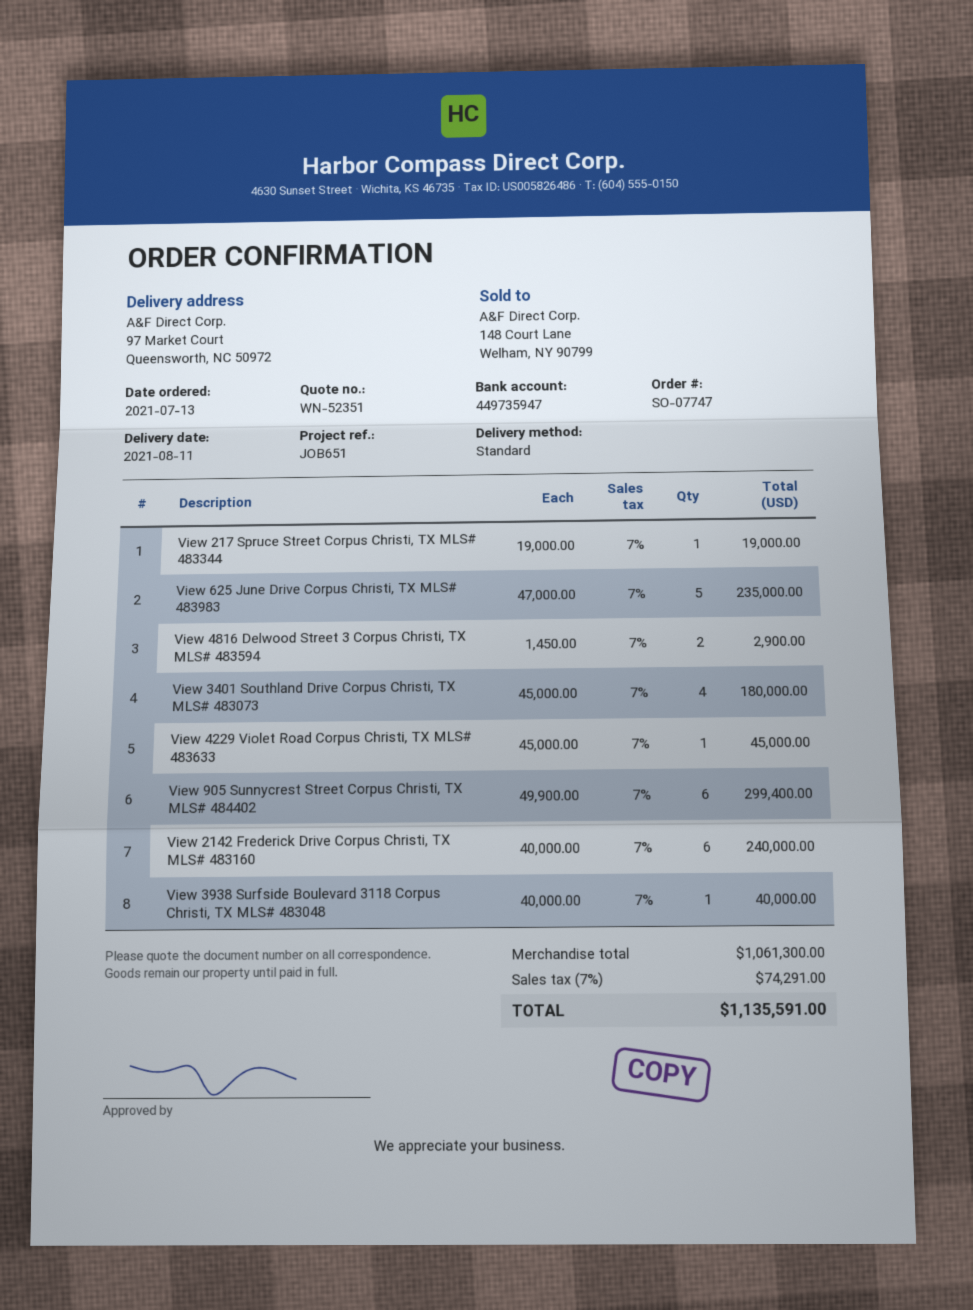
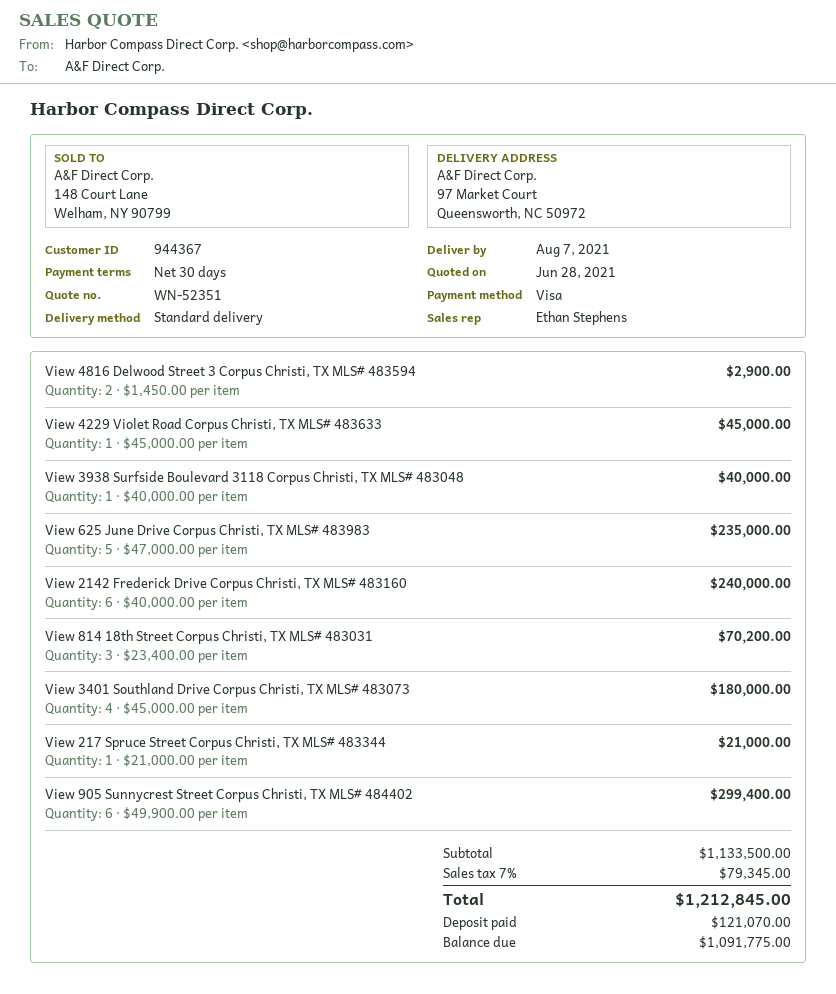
delivery date: 2021-08-11 -> 2021-08-07
View 217 Spruce Street Corpus Christi, TX MLS# 483344: 1 x 19000.00 = 19000.00 -> 1 x 21000.00 = 21000.00
View 814 18th Street Corpus Christi, TX MLS# 483031: none -> 3 x 23400.00 = 70200.00
subtotal: 1061300.00 -> 1133500.00
tax: 7% = 74291.00 -> 7% = 79345.00
total: 1135591.00 -> 1212845.00

